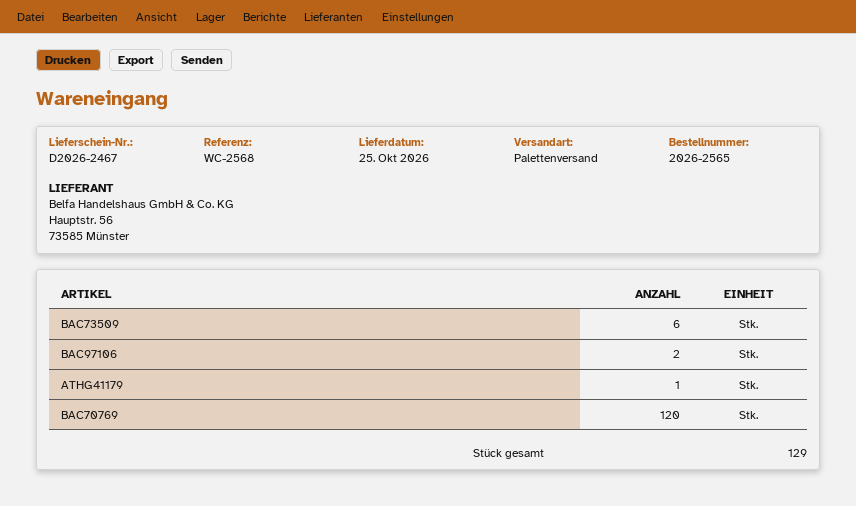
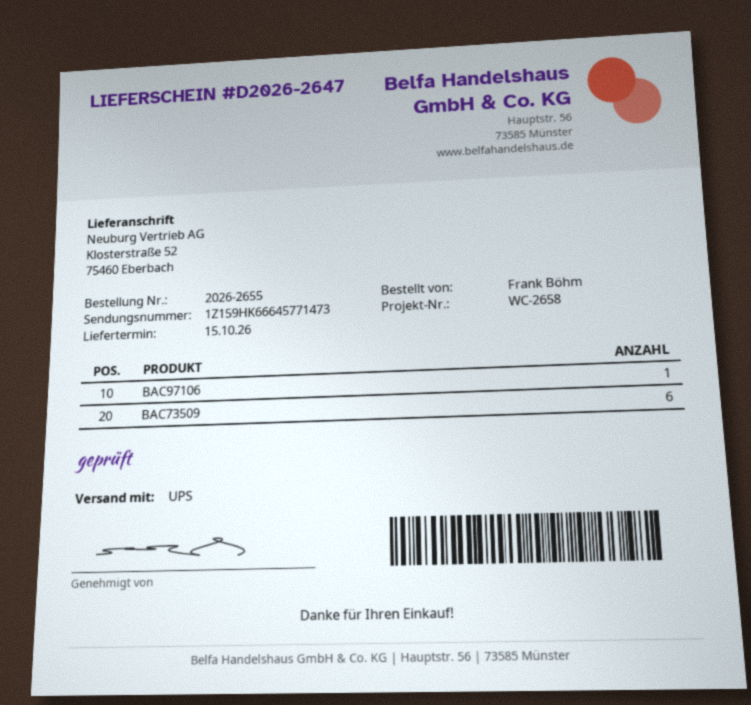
order number: 2026-2565 -> 2026-2655
delivery note number: D2026-2467 -> D2026-2647
delivery date: 2026-10-25 -> 2026-10-15
reference: WC-2568 -> WC-2658
shipping method: pallet freight -> UPS
BAC97106: 2 -> 1
ATHG41179: 1 -> none
BAC70769: 120 -> none

